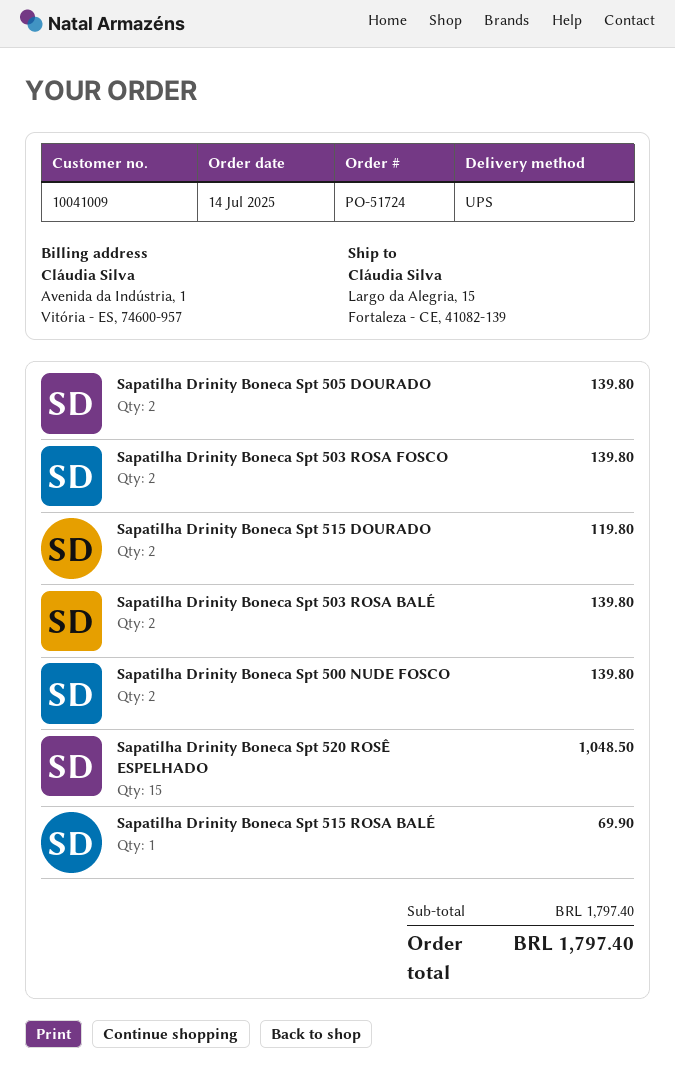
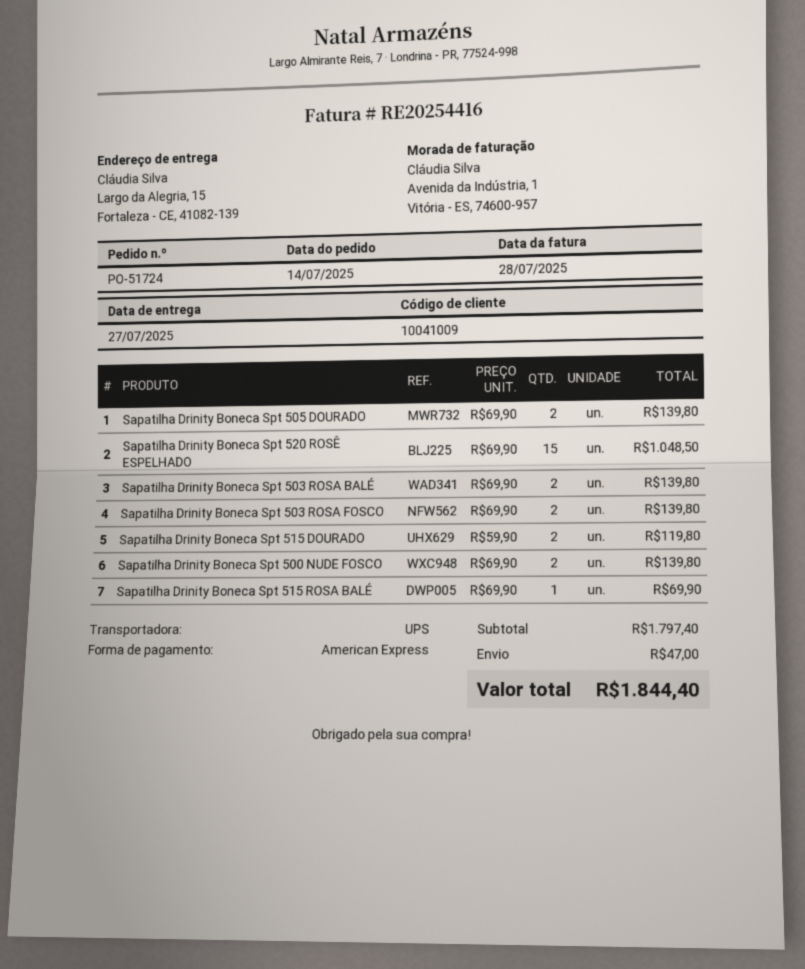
shipping: none -> 47.00
total: 1797.40 -> 1844.40

